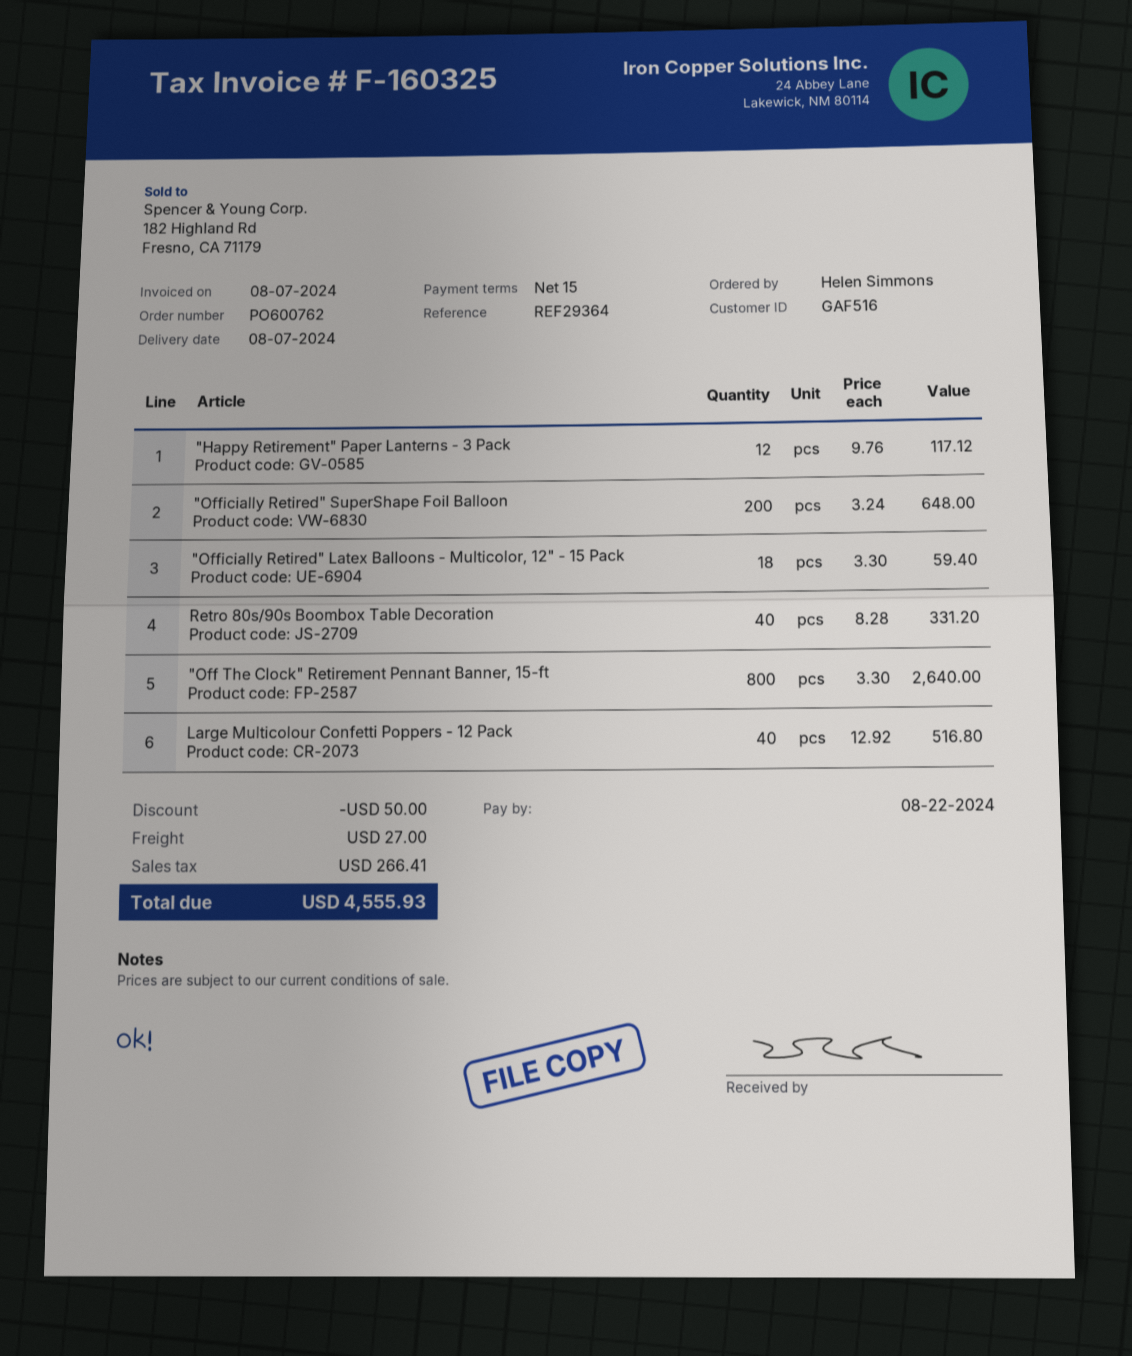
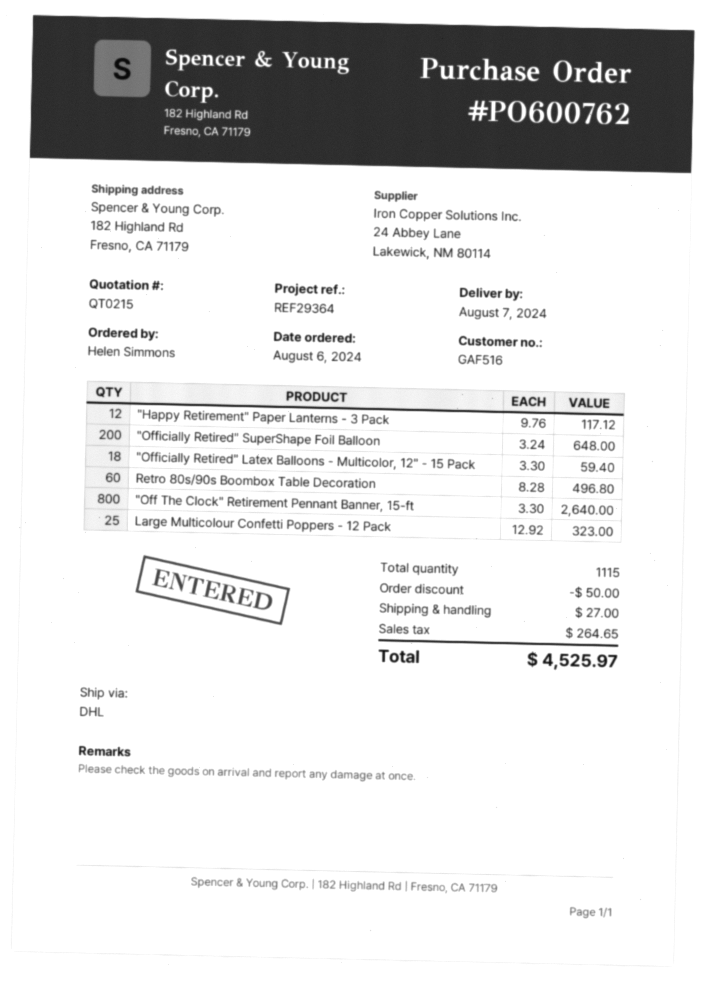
Retro 80s/90s Boombox Table Decoration: 40 x 8.28 = 331.20 -> 60 x 8.28 = 496.80
Large Multicolour Confetti Poppers - 12 Pack: 40 x 12.92 = 516.80 -> 25 x 12.92 = 323.00
tax: 266.41 -> 264.65
total: 4555.93 -> 4525.97

